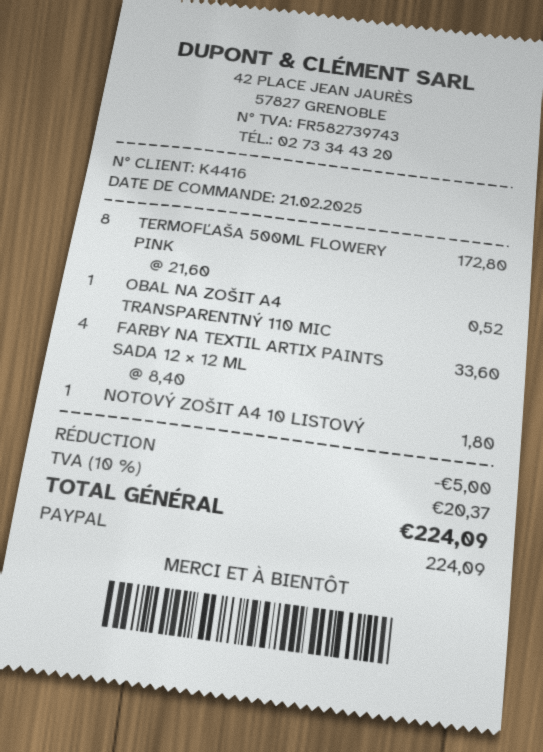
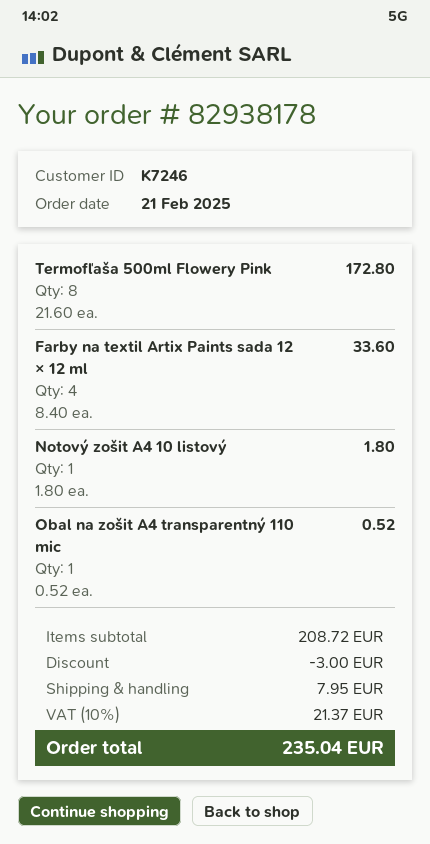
customer number: K4416 -> K7246
discount: 5.00 -> 3.00
shipping: none -> 7.95
tax: 10% = 20.37 -> 10% = 21.37
total: 224.09 -> 235.04

